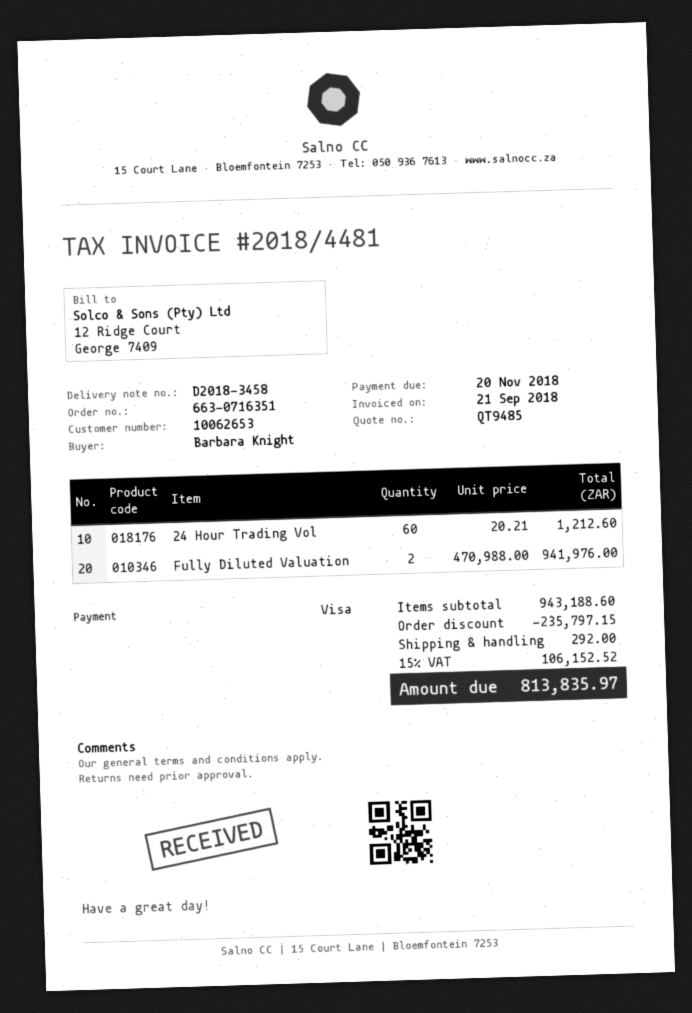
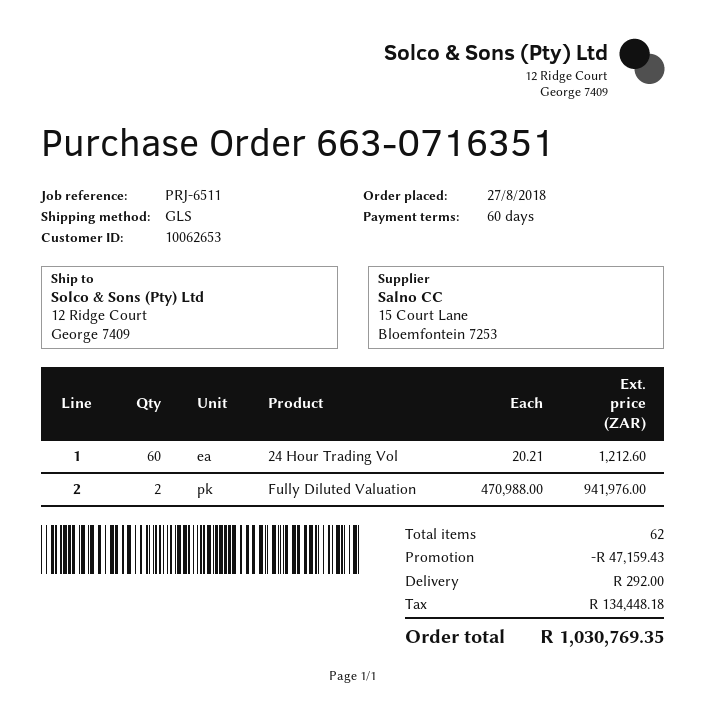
discount: 235797.15 -> 47159.43
tax: 106152.52 -> 134448.18
total: 813835.97 -> 1030769.35

